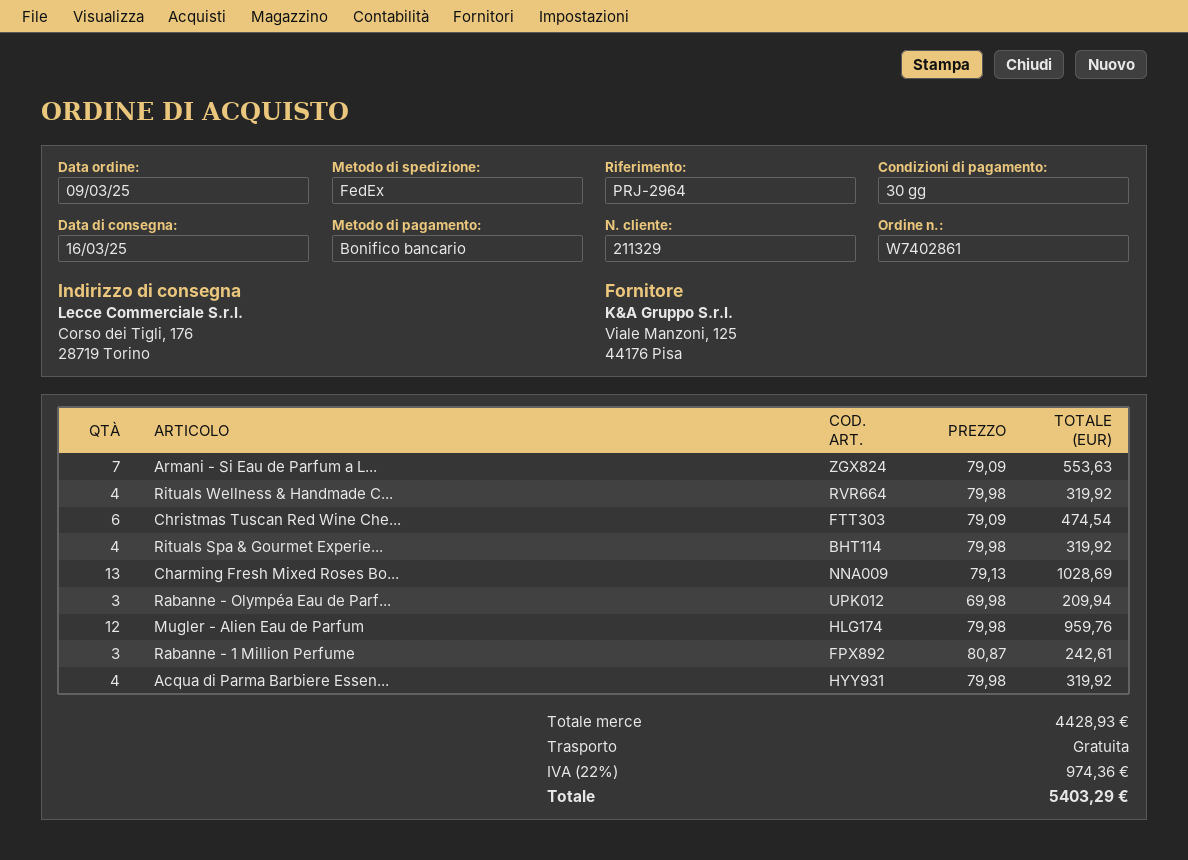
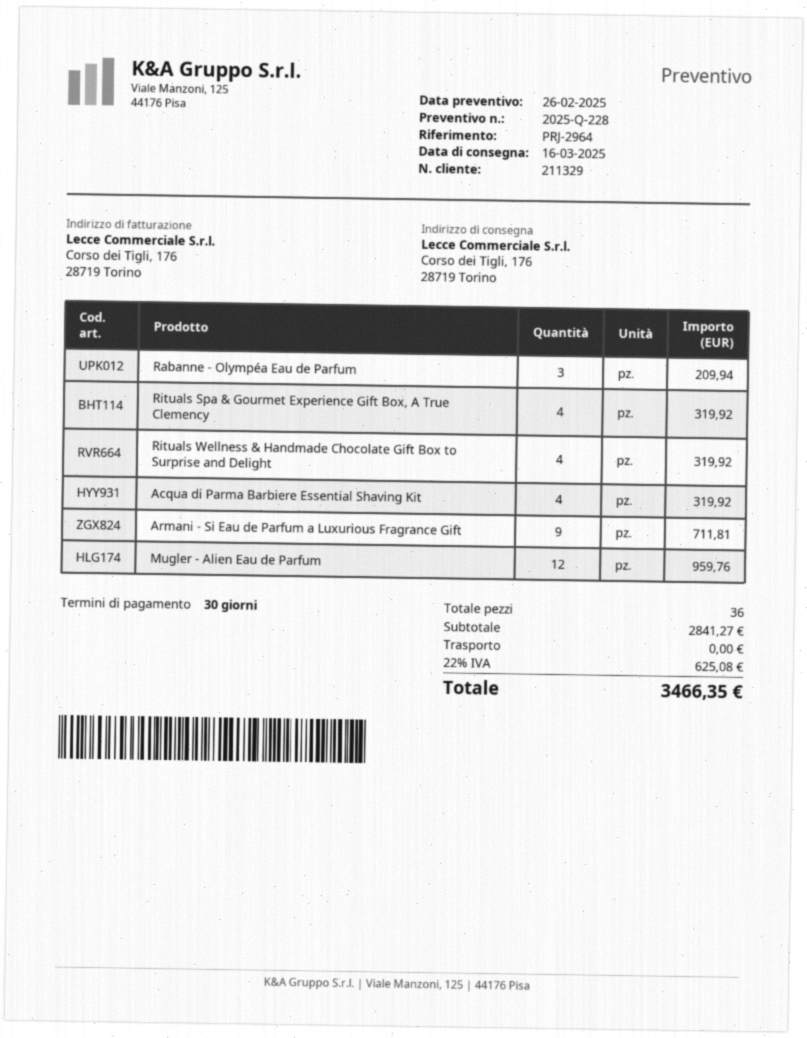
Armani - Si Eau de Parfum a L...: 7 for 553.63 -> 9 for 711.81
Christmas Tuscan Red Wine Che...: 6 for 474.54 -> none
Charming Fresh Mixed Roses Bo...: 13 for 1028.69 -> none
Rabanne - 1 Million Perfume: 3 for 242.61 -> none
subtotal: 4428.93 -> 2841.27
tax: 22% = 974.36 -> 22% = 625.08
total: 5403.29 -> 3466.35

